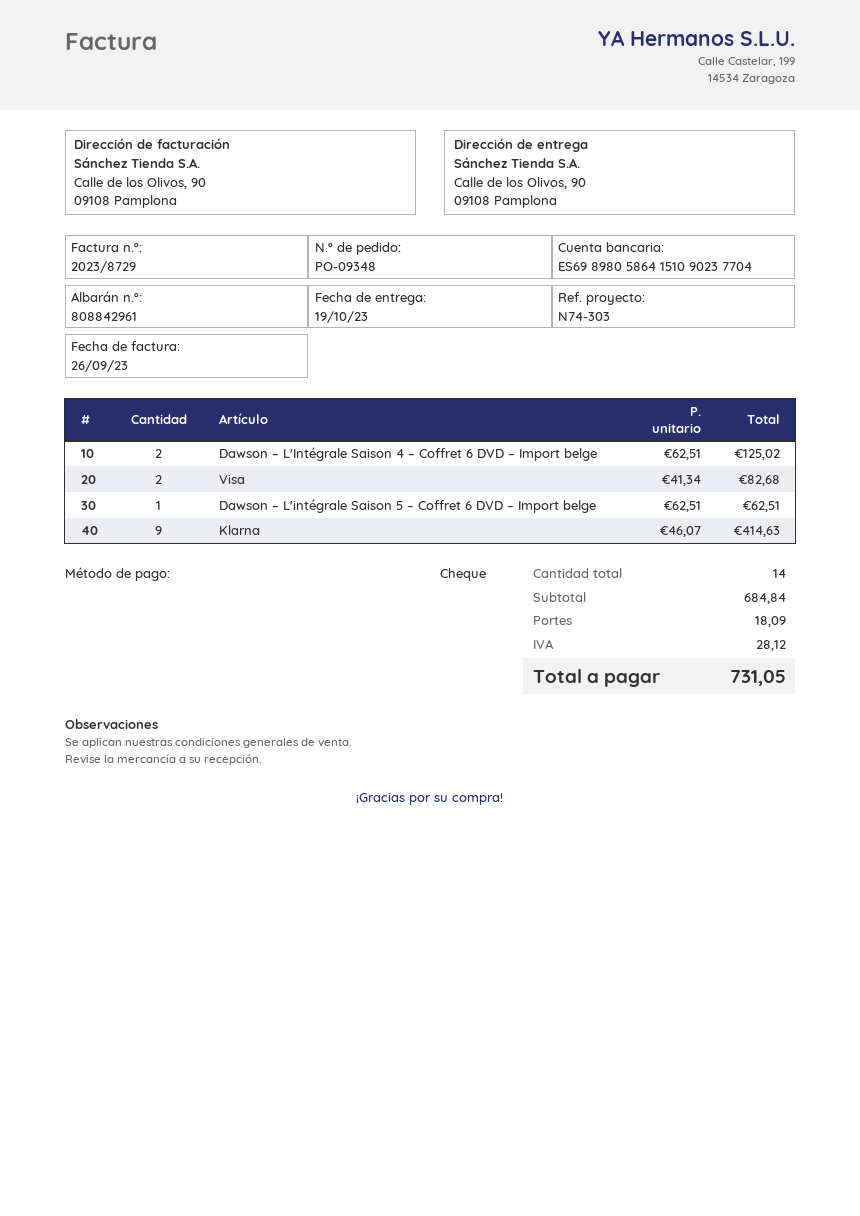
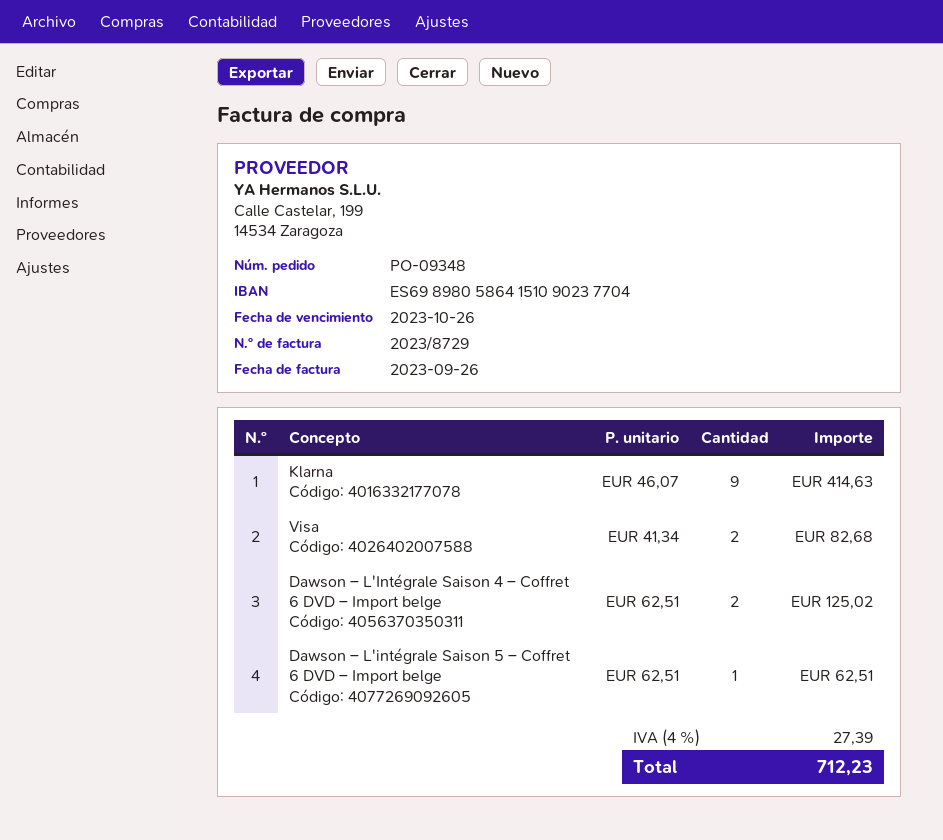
shipping: 18.09 -> none
tax: 28.12 -> 27.39
total: 731.05 -> 712.23

